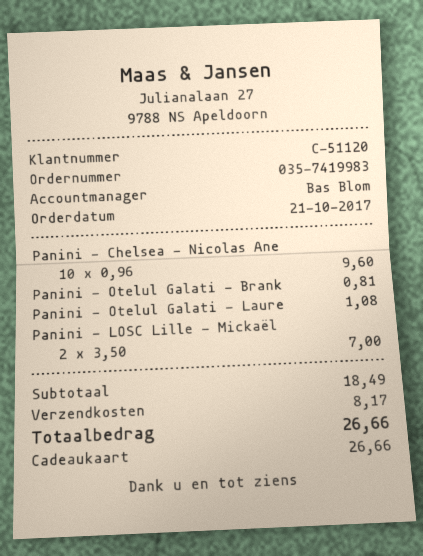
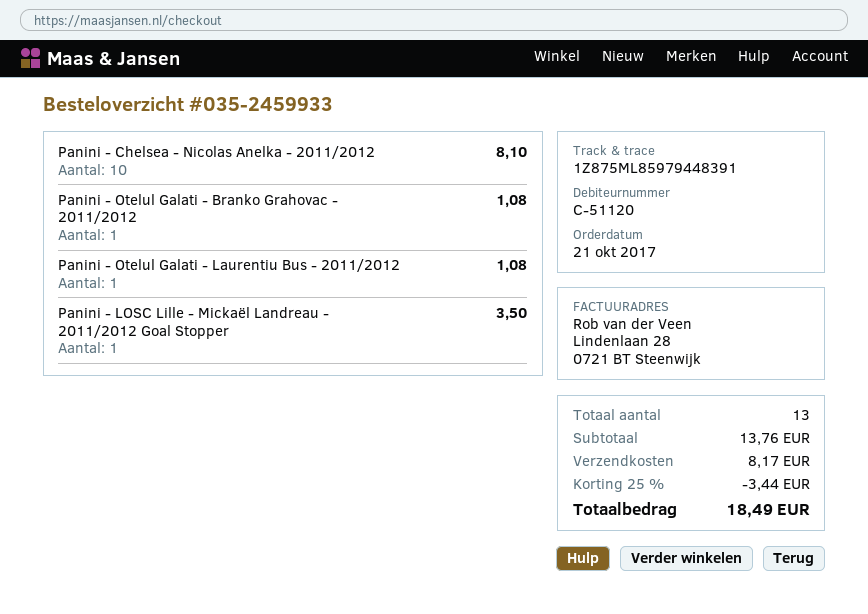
order number: 035-7419983 -> 035-2459933
Panini - Chelsea - Nicolas Ane: 10 for 9.60 -> 10 for 8.10
Panini - Otelul Galati - Brank: 1 for 0.81 -> 1 for 1.08
Panini - LOSC Lille - Mickaël: 2 for 7.00 -> 1 for 3.50
subtotal: 18.49 -> 13.76
discount: none -> 25% = 3.44
total: 26.66 -> 18.49

